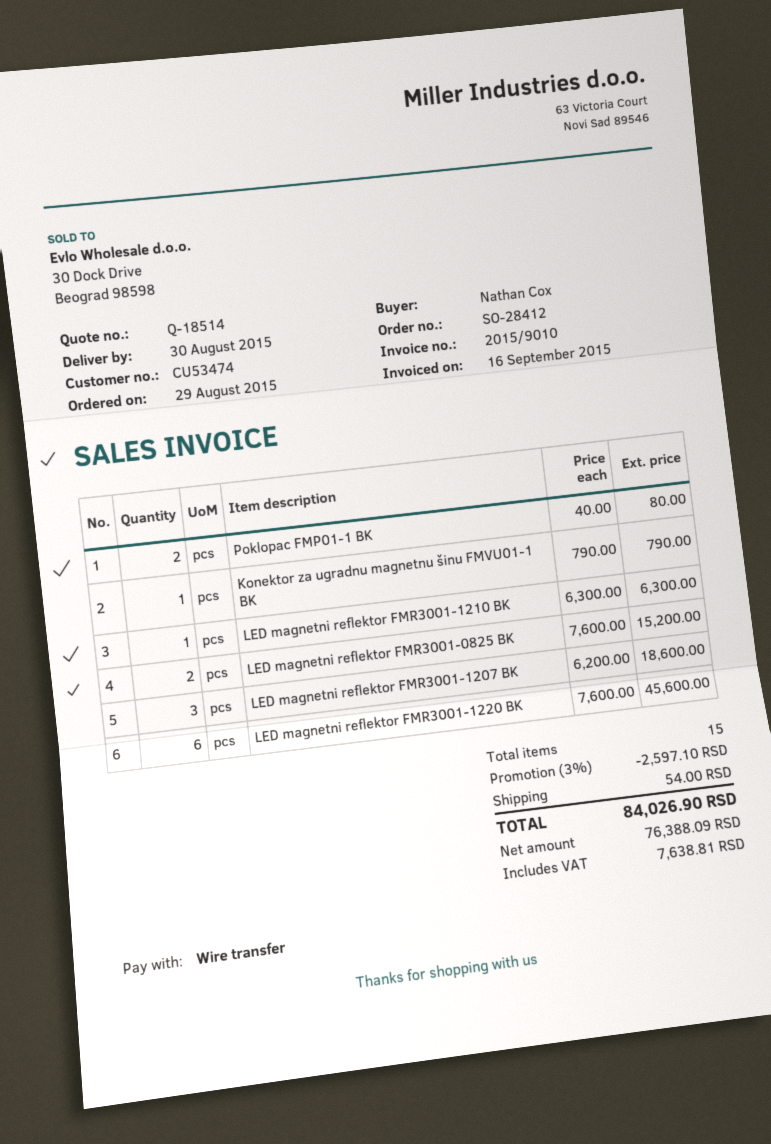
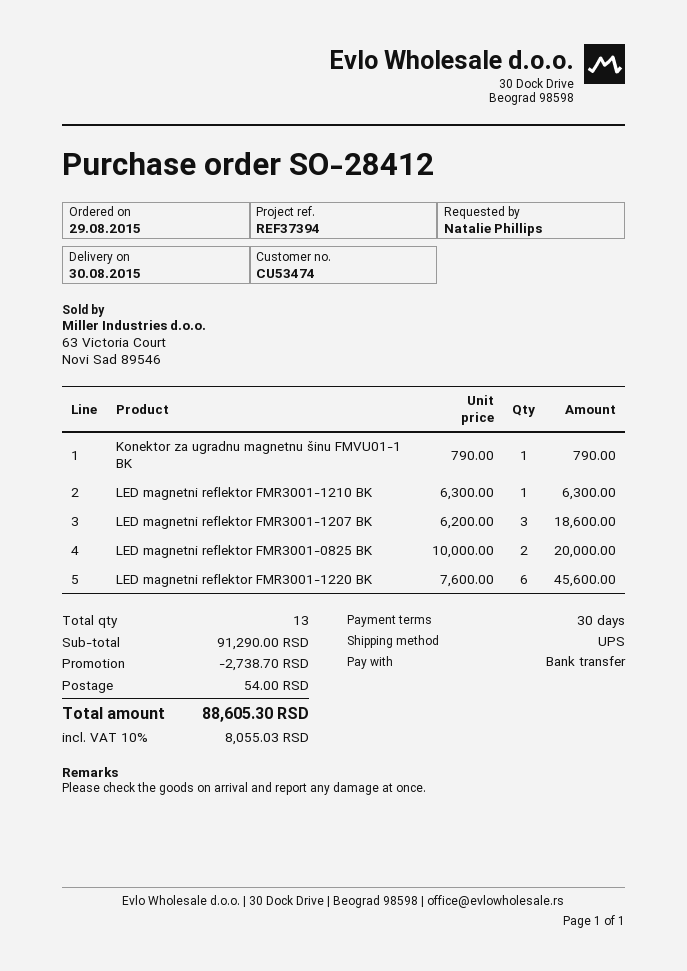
ordered by: Nathan Cox -> Natalie Phillips
Poklopac FMP01-1 BK: 2 x 40.00 = 80.00 -> none
LED magnetni reflektor FMR3001-0825 BK: 2 x 7600.00 = 15200.00 -> 2 x 10000.00 = 20000.00
total quantity: 15 -> 13
discount: 2597.10 -> 2738.70
tax: 7638.81 -> 8055.03
total: 84026.90 -> 88605.30

